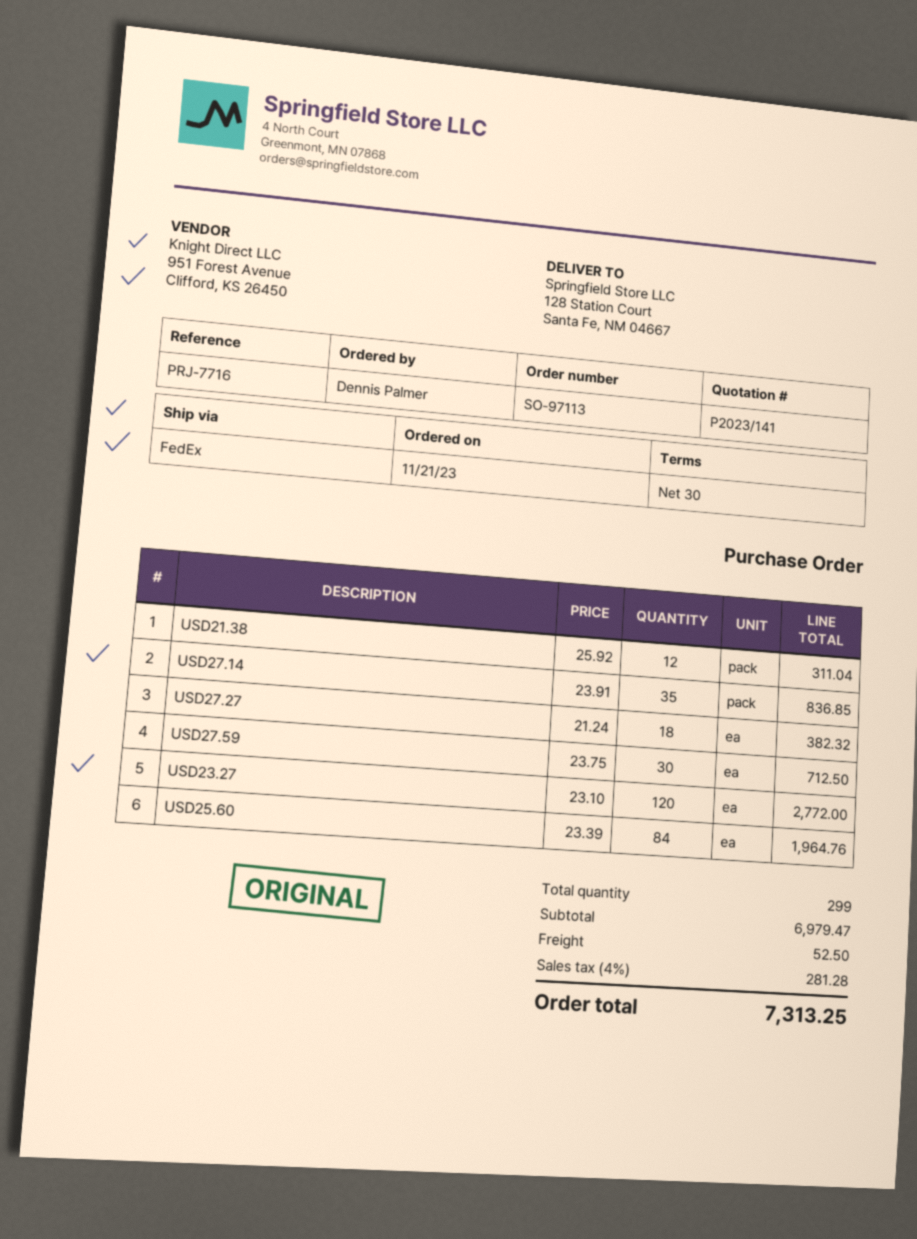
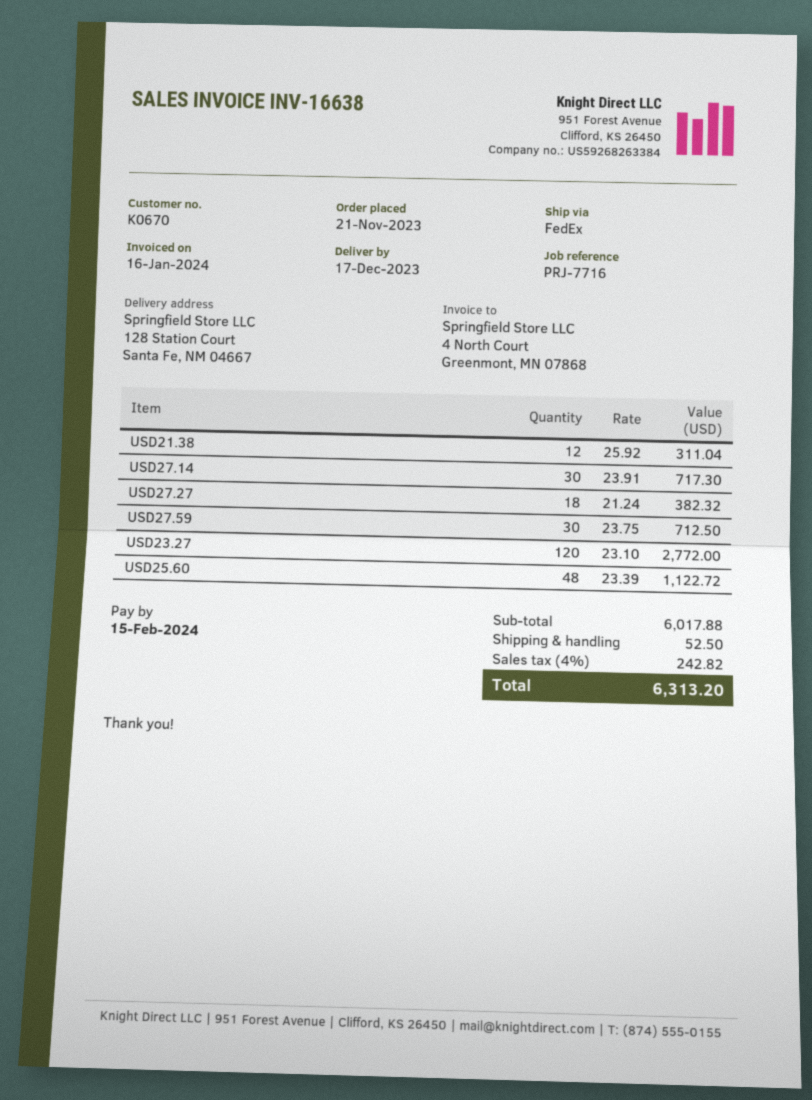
USD27.14: 35 x 23.91 = 836.85 -> 30 x 23.91 = 717.30
USD25.60: 84 x 23.39 = 1964.76 -> 48 x 23.39 = 1122.72
subtotal: 6979.47 -> 6017.88
tax: 4% = 281.28 -> 4% = 242.82
total: 7313.25 -> 6313.20

